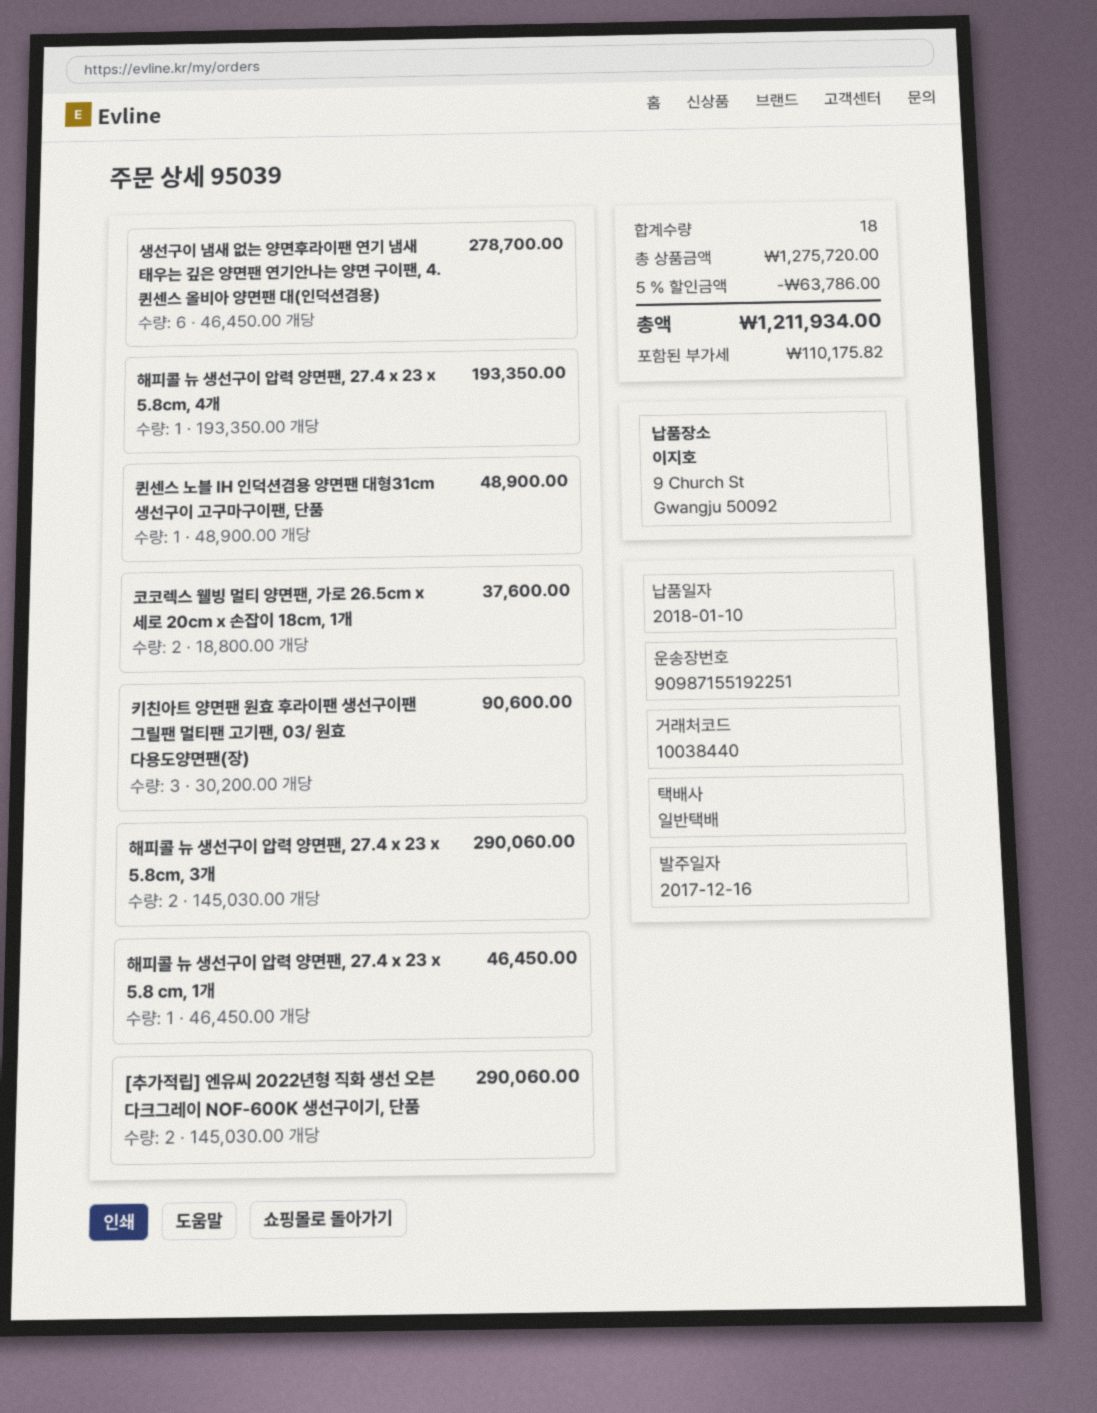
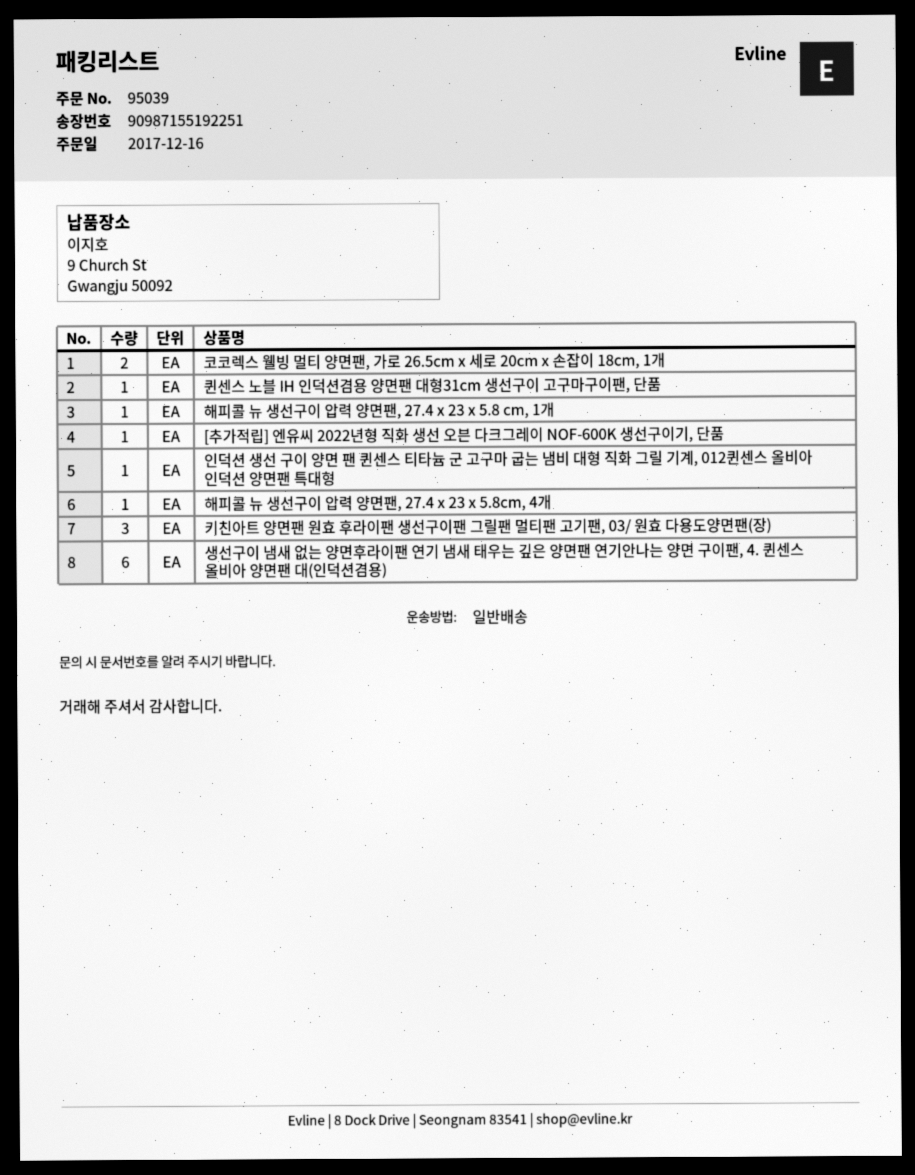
해피콜 뉴 생선구이 압력 양면팬, 27.4 x 23 x 5.8cm, 3개: 2 -> none
[추가적립] 엔유씨 2022년형 직화 생선 오븐 다크그레이 NOF-600K 생선구이기, 단품: 2 -> 1
인덕션 생선 구이 양면 팬 퀸센스 티타늄 군 고구마 굽는 냄비 대형 직화 그릴 기계, 012퀸센스 올비아 인덕션 양면팬 특대형: none -> 1

